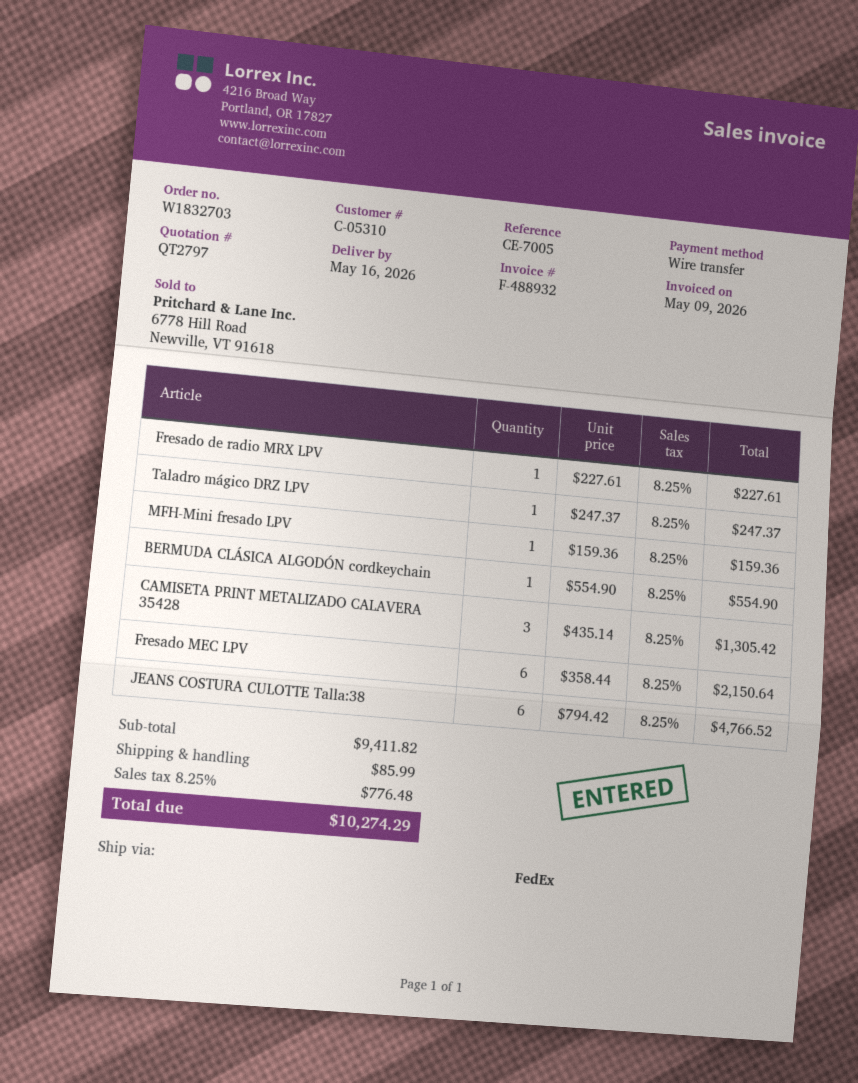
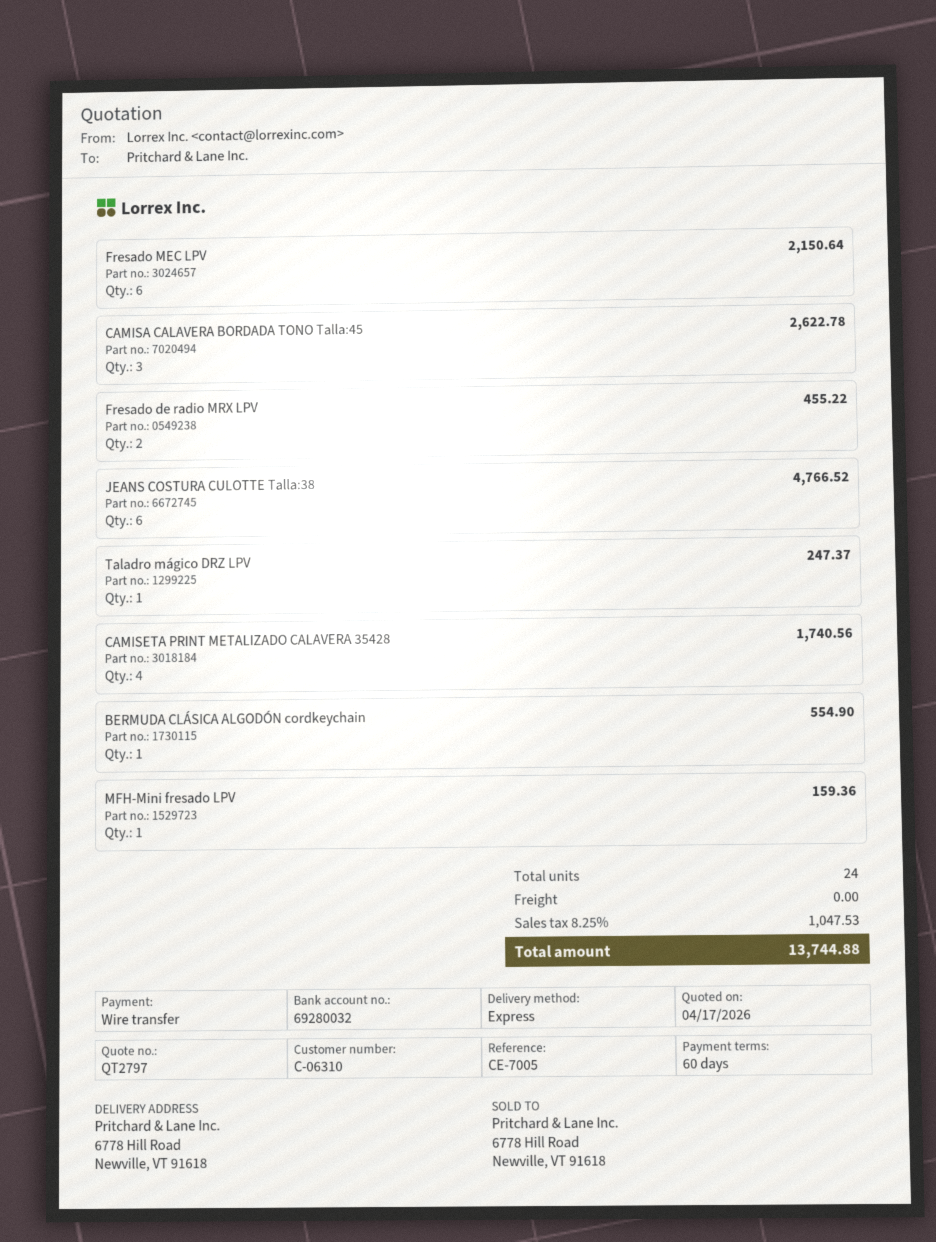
customer number: C-05310 -> C-06310
shipping method: FedEx -> express
Fresado de radio MRX LPV: 1 for 227.61 -> 2 for 455.22
CAMISETA PRINT METALIZADO CALAVERA 35428: 3 for 1305.42 -> 4 for 1740.56
CAMISA CALAVERA BORDADA TONO Talla:45: none -> 3 for 2622.78
shipping: 85.99 -> 0.00
tax: 8.25% = 776.48 -> 8.25% = 1047.53
total: 10274.29 -> 13744.88

